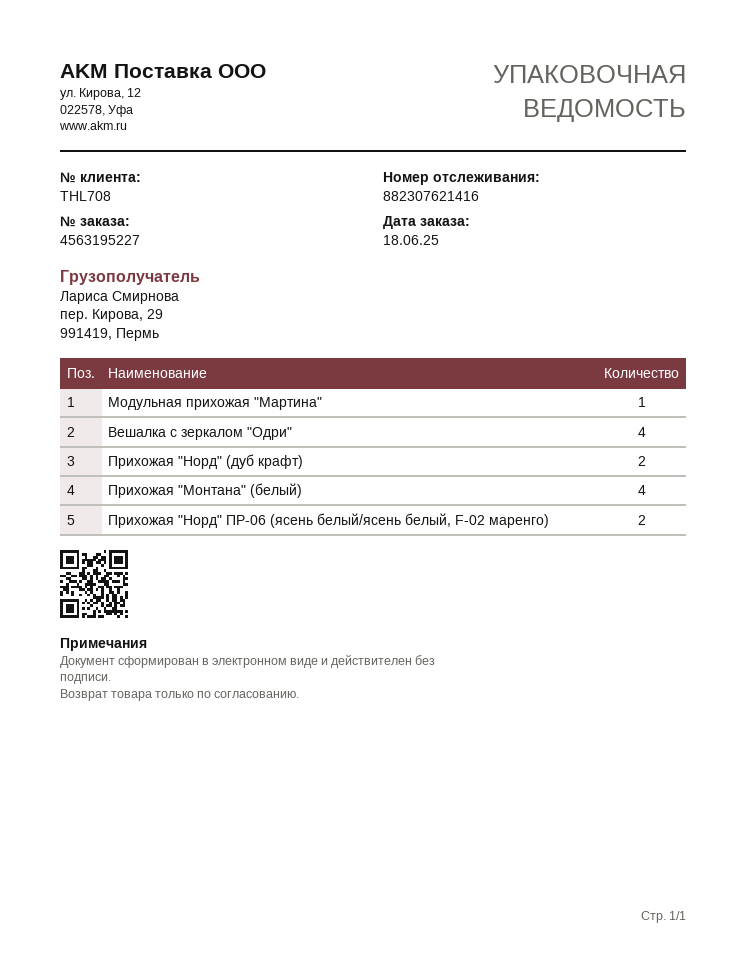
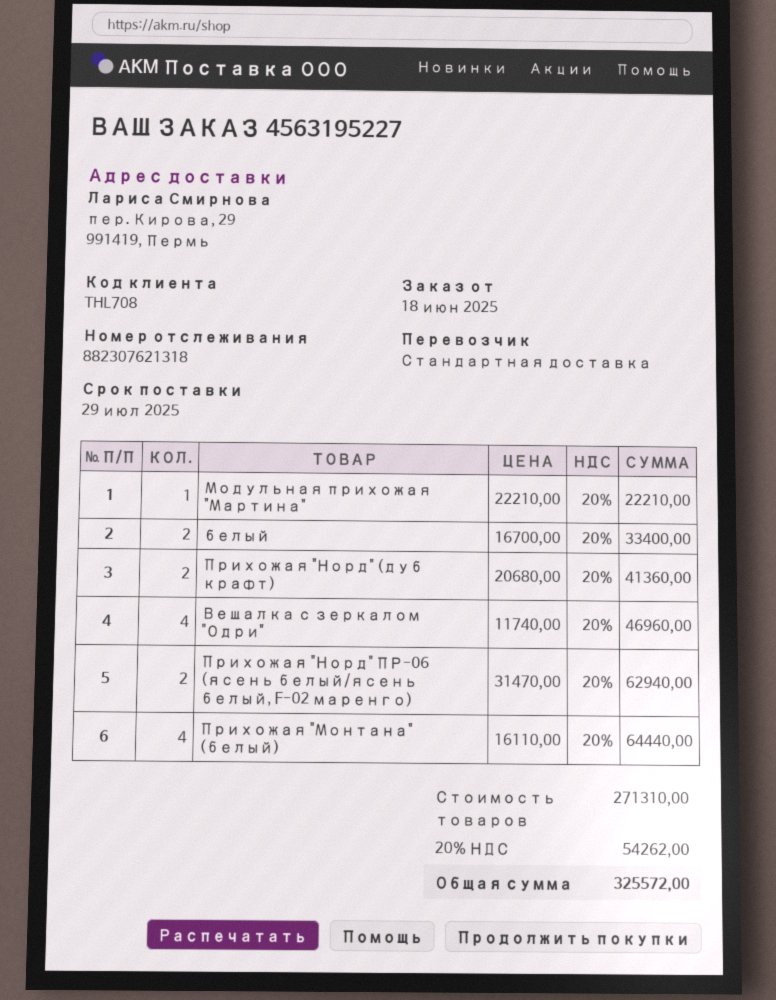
tracking number: 882307621416 -> 882307621318
белый: none -> 2

